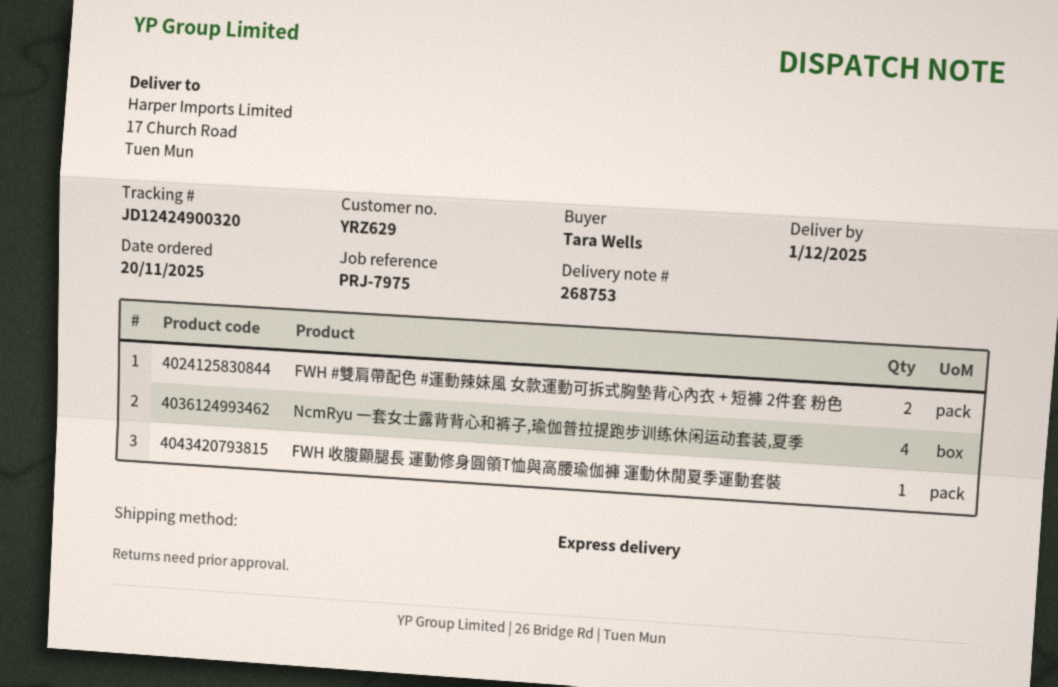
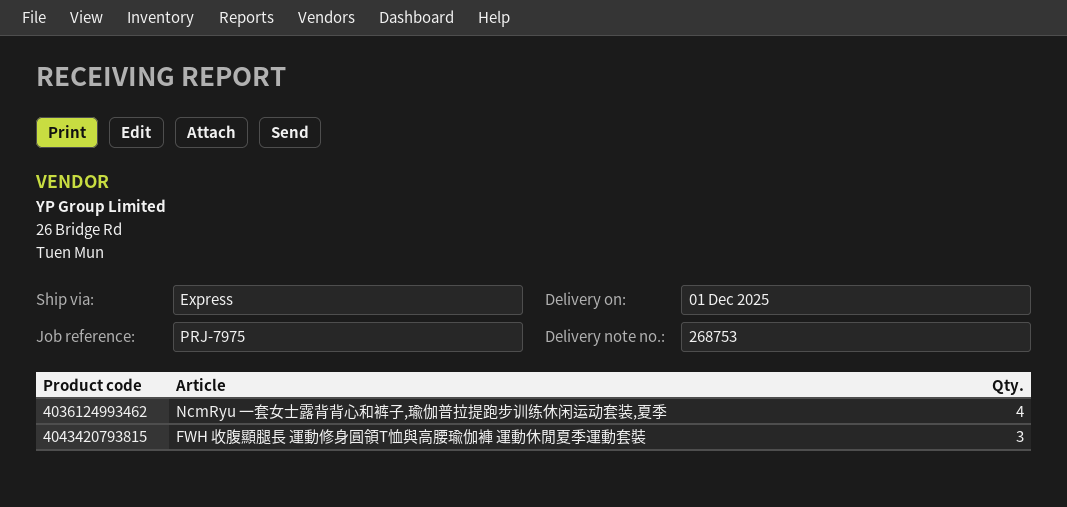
FWH #雙肩帶配色 #運動辣妹風 女款運動可拆式胸墊背心內衣 + 短褲 2件套 粉色: 2 -> none
FWH 收腹顯腿長 運動修身圓領T恤與高腰瑜伽褲 運動休閒夏季運動套裝: 1 -> 3

